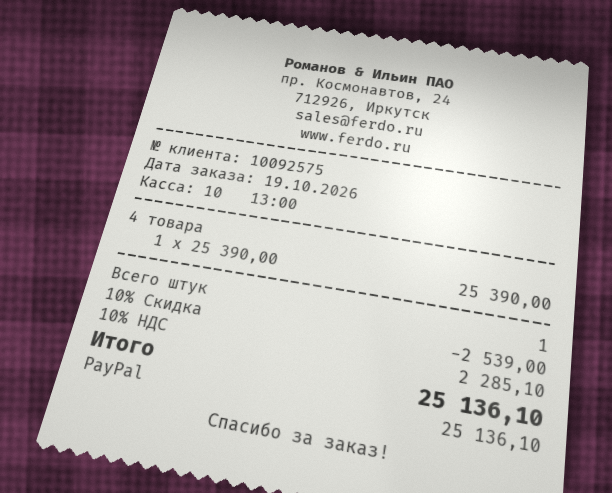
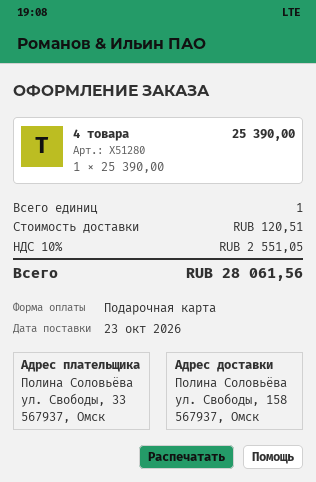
payment method: PayPal -> gift card
discount: 10% = 2539.00 -> none
shipping: none -> 120.51
tax: 10% = 2285.10 -> 10% = 2551.05
total: 25136.10 -> 28061.56

